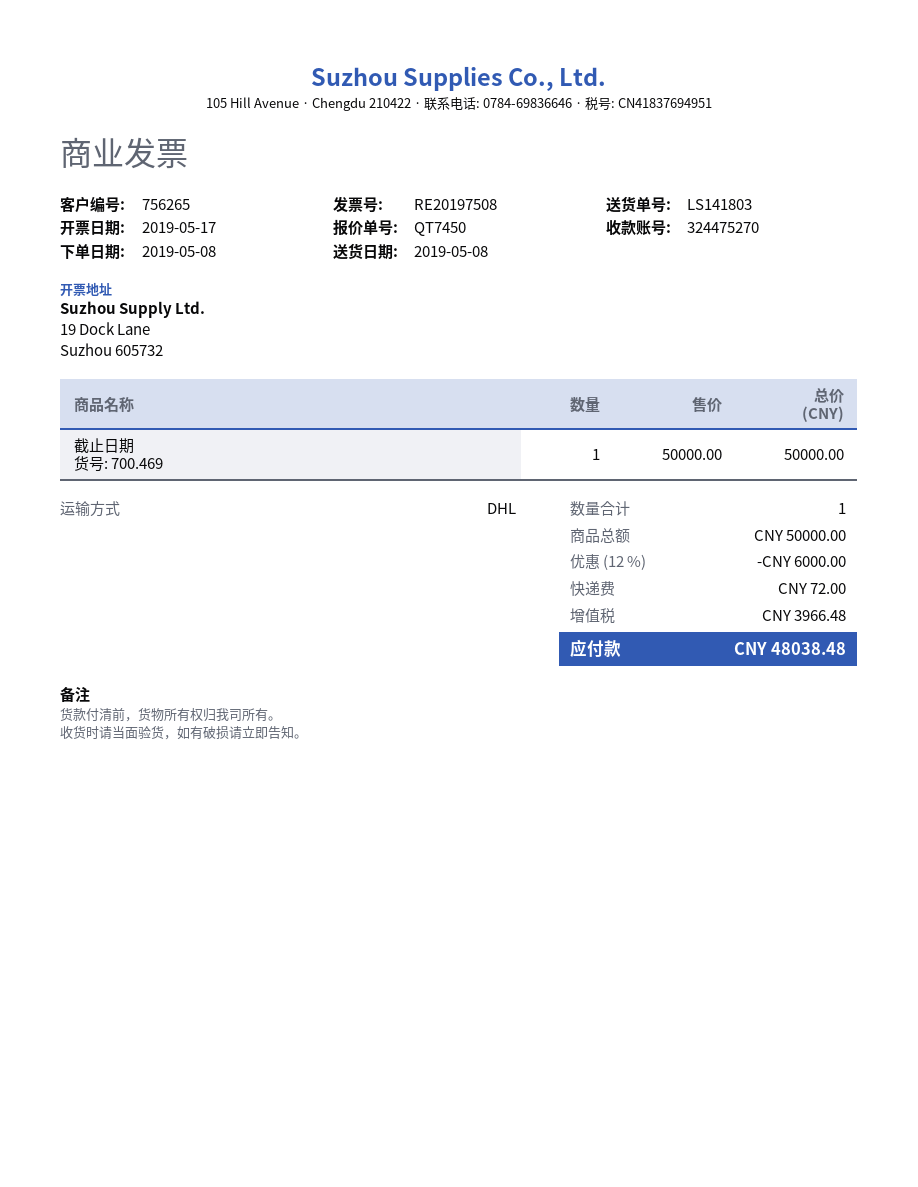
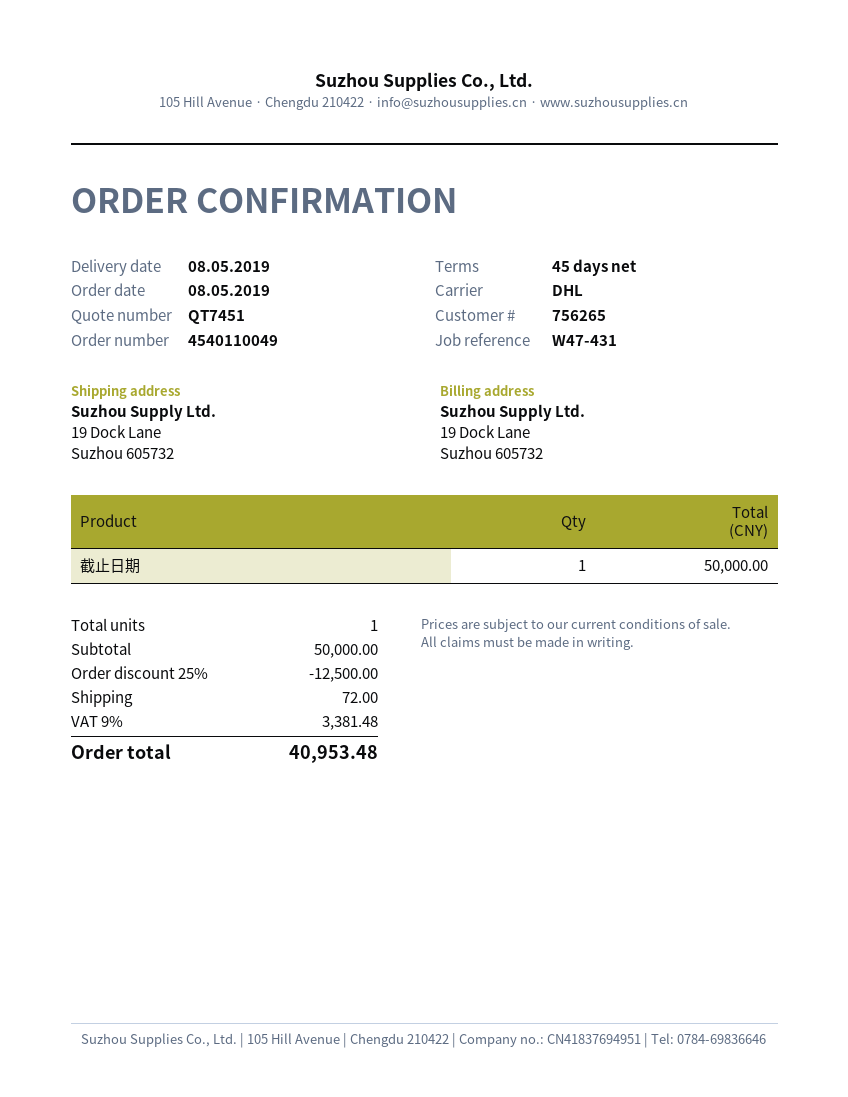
quote number: QT7450 -> QT7451
discount: 12% = 6000.00 -> 25% = 12500.00
tax: 3966.48 -> 3381.48
total: 48038.48 -> 40953.48

